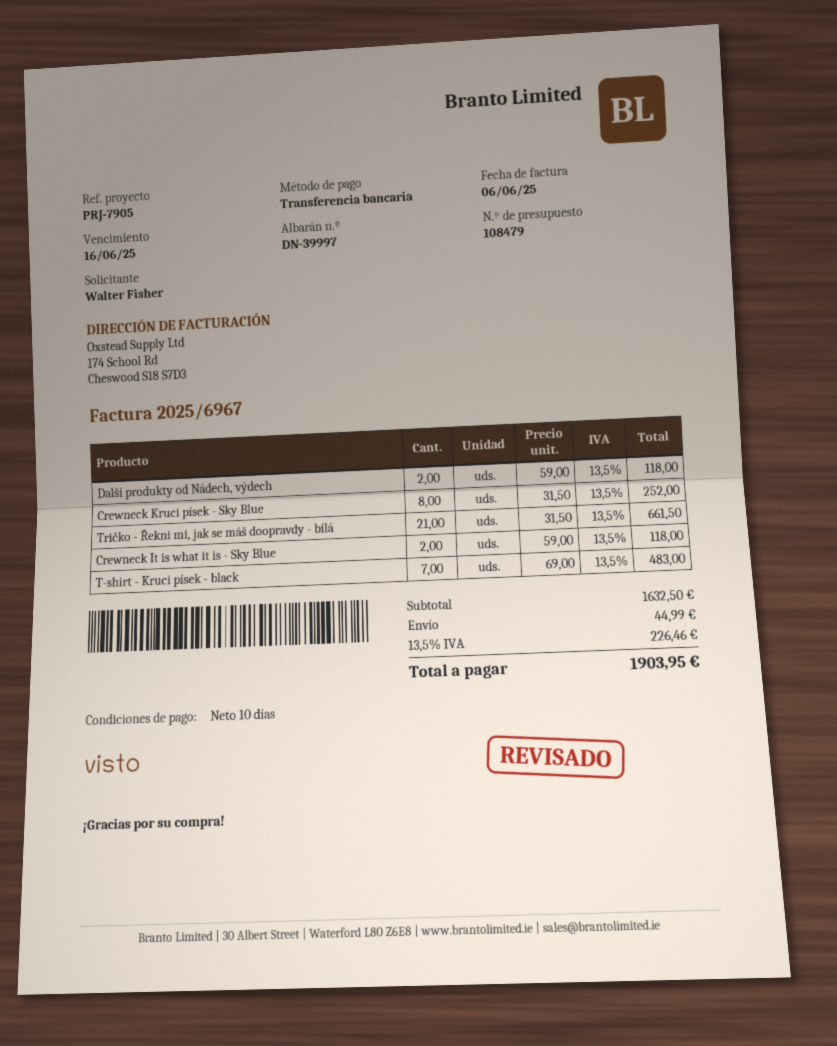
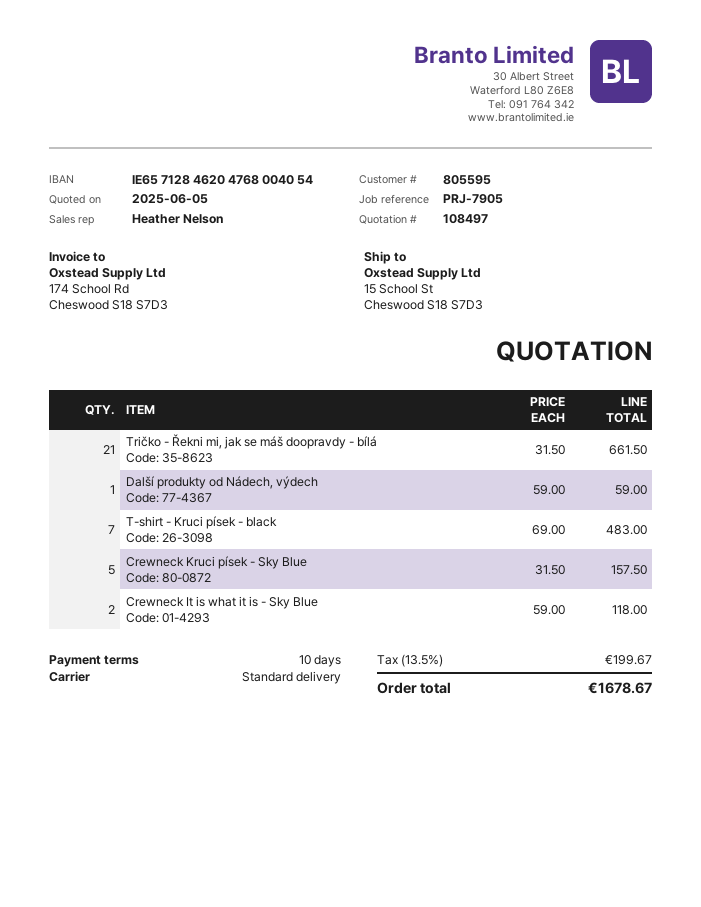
quote number: 108479 -> 108497
Další produkty od Nádech, výdech: 2 x 59.00 = 118.00 -> 1 x 59.00 = 59.00
Crewneck Kruci písek - Sky Blue: 8 x 31.50 = 252.00 -> 5 x 31.50 = 157.50
shipping: 44.99 -> none
tax: 13.5% = 226.46 -> 13.5% = 199.67
total: 1903.95 -> 1678.67

